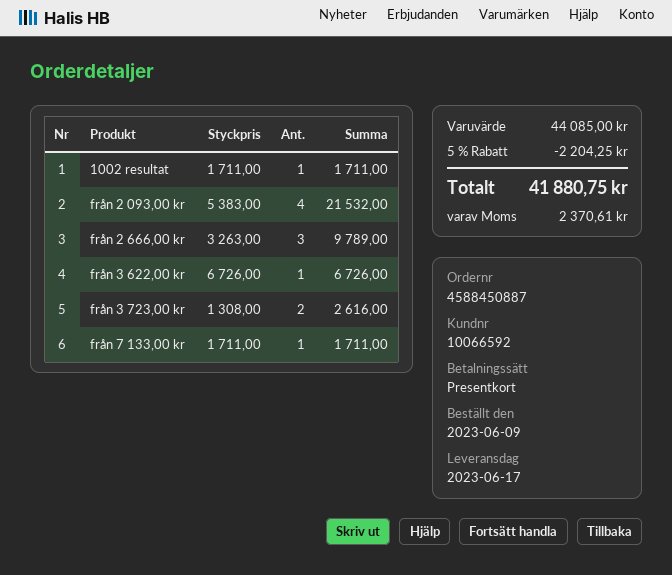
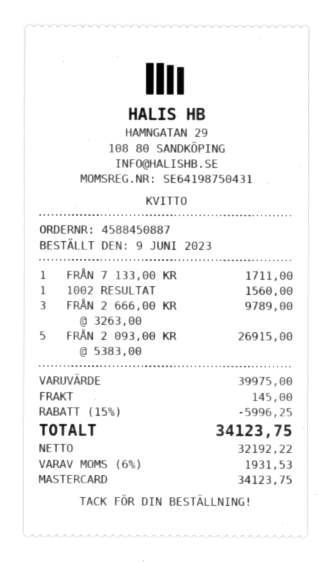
payment method: gift card -> Mastercard
1002 resultat: 1 x 1711.00 = 1711.00 -> 1 x 1560.00 = 1560.00
från 2 093,00 kr: 4 x 5383.00 = 21532.00 -> 5 x 5383.00 = 26915.00
från 3 622,00 kr: 1 x 6726.00 = 6726.00 -> none
från 3 723,00 kr: 2 x 1308.00 = 2616.00 -> none
subtotal: 44085.00 -> 39975.00
discount: 5% = 2204.25 -> 15% = 5996.25
shipping: none -> 145.00
tax: 2370.61 -> 1931.53
total: 41880.75 -> 34123.75

